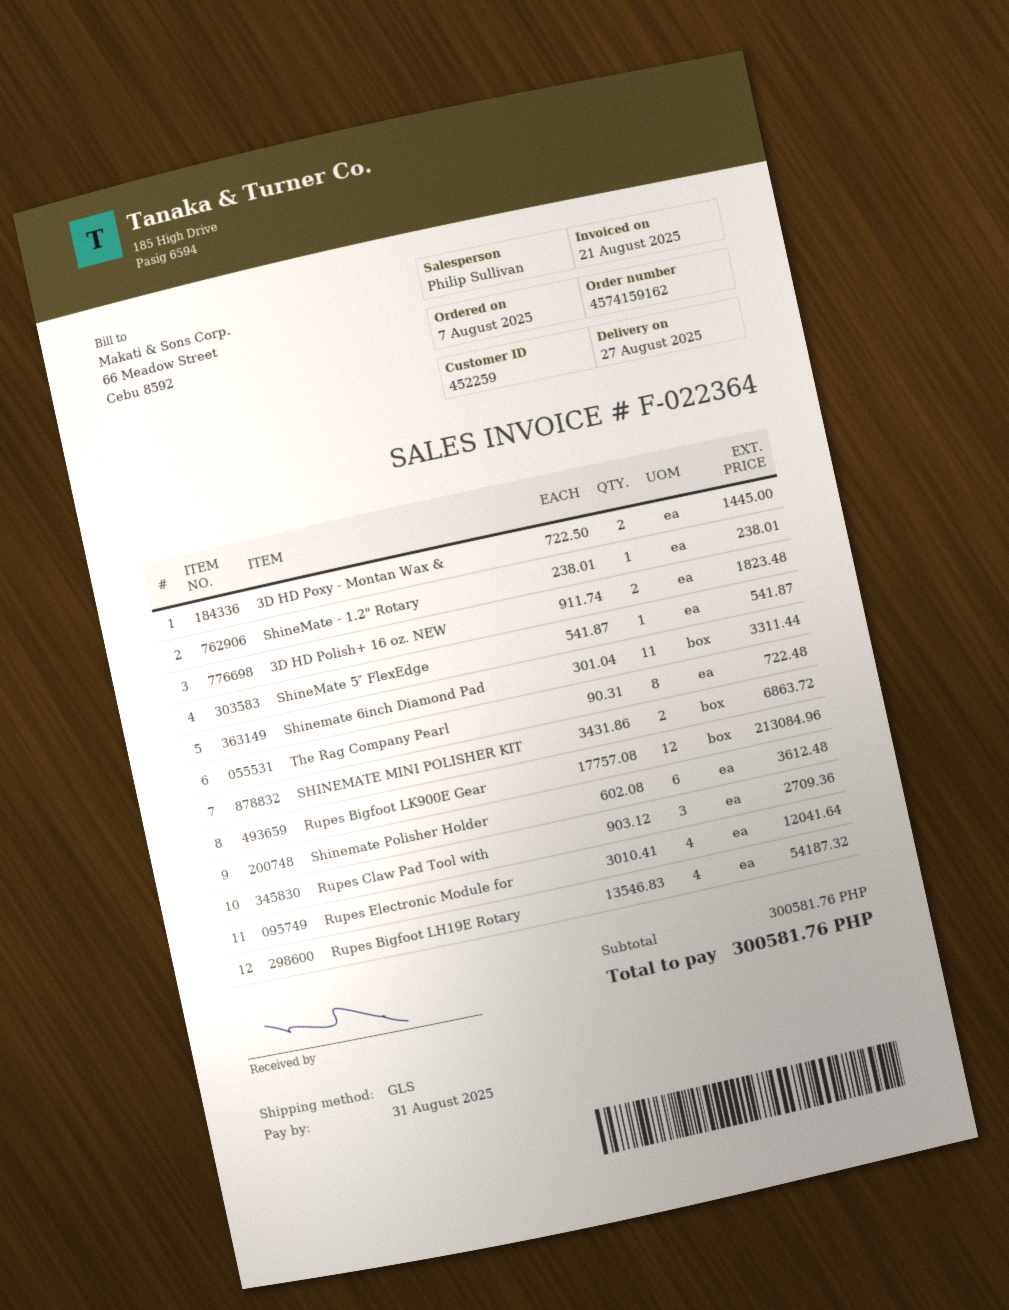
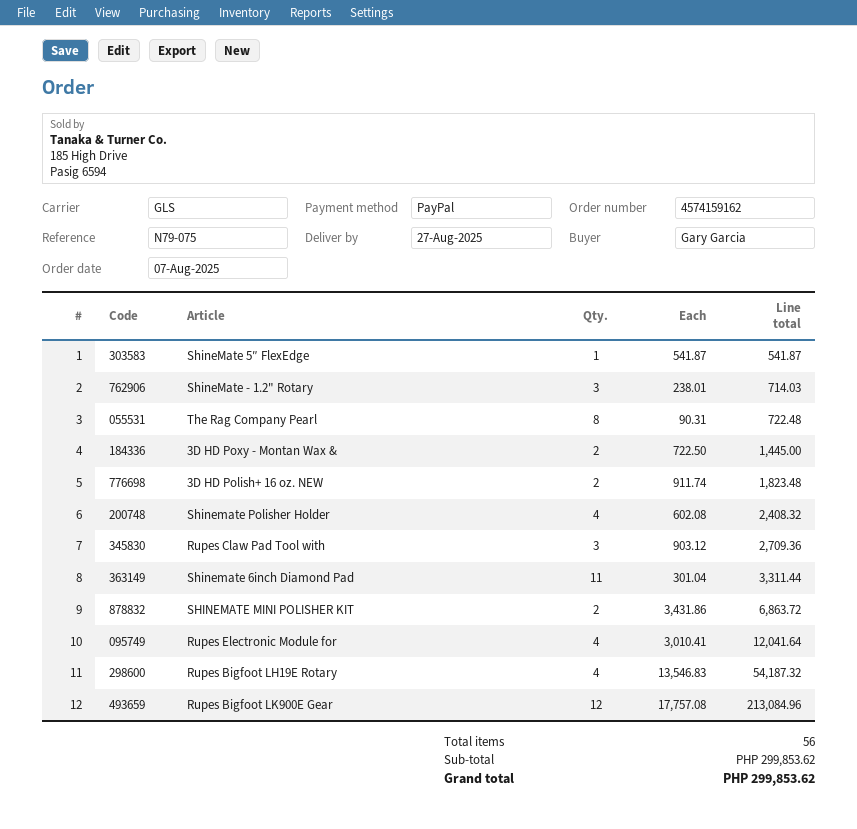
ShineMate - 1.2" Rotary: 1 x 238.01 = 238.01 -> 3 x 238.01 = 714.03
Shinemate Polisher Holder: 6 x 602.08 = 3612.48 -> 4 x 602.08 = 2408.32
subtotal: 300581.76 -> 299853.62
total: 300581.76 -> 299853.62

